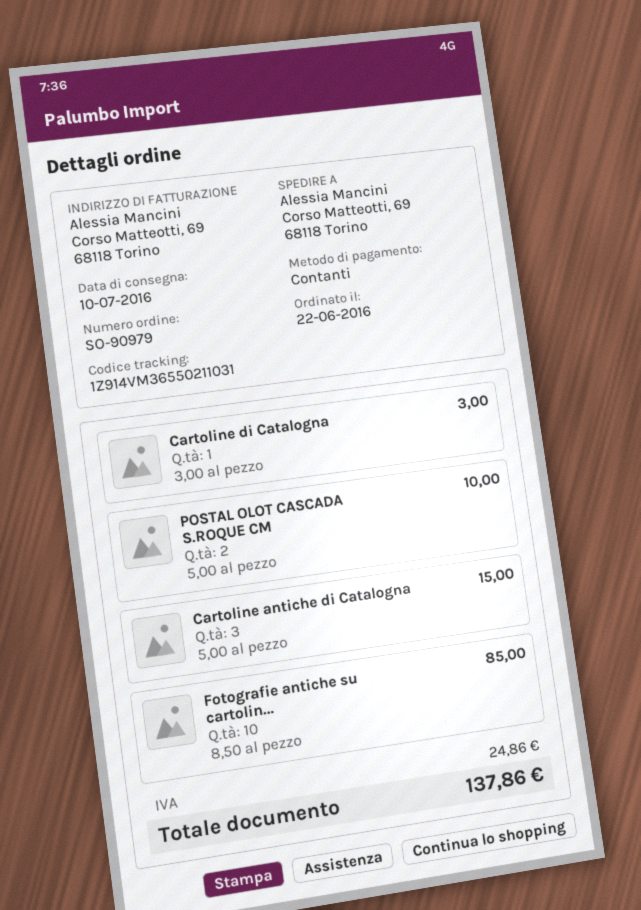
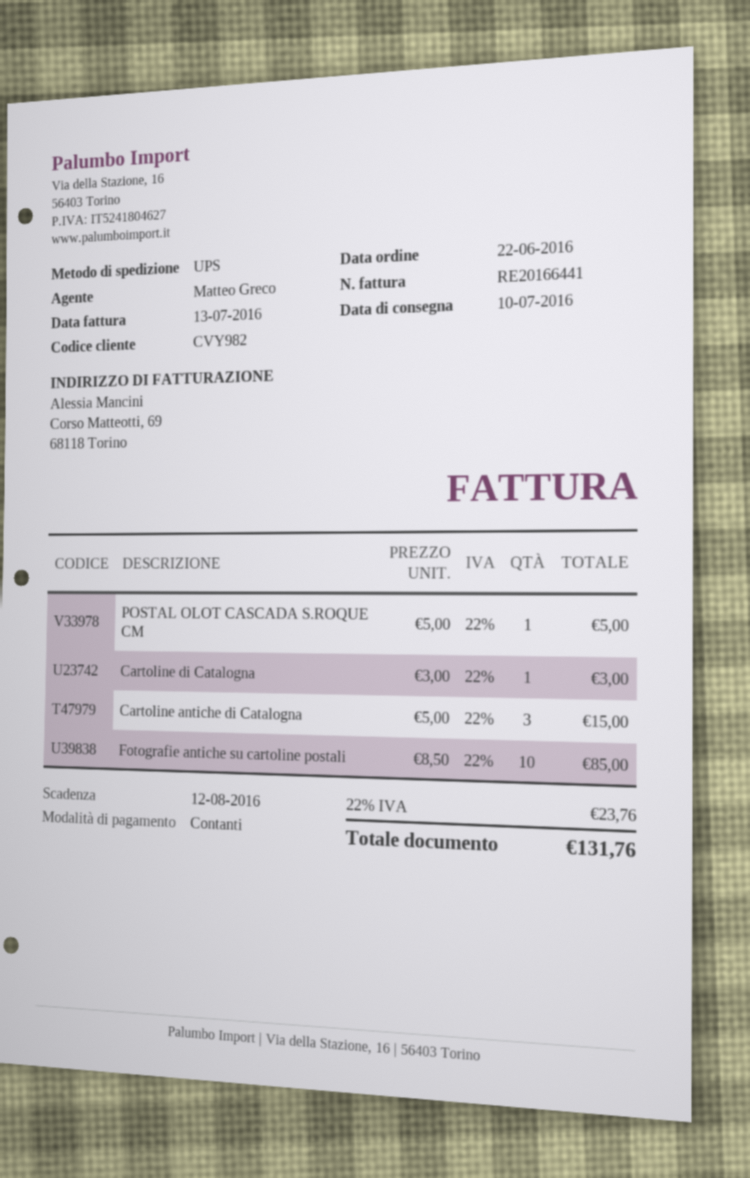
POSTAL OLOT CASCADA S.ROQUE CM: 2 x 5.00 = 10.00 -> 1 x 5.00 = 5.00
tax: 24.86 -> 23.76
total: 137.86 -> 131.76

